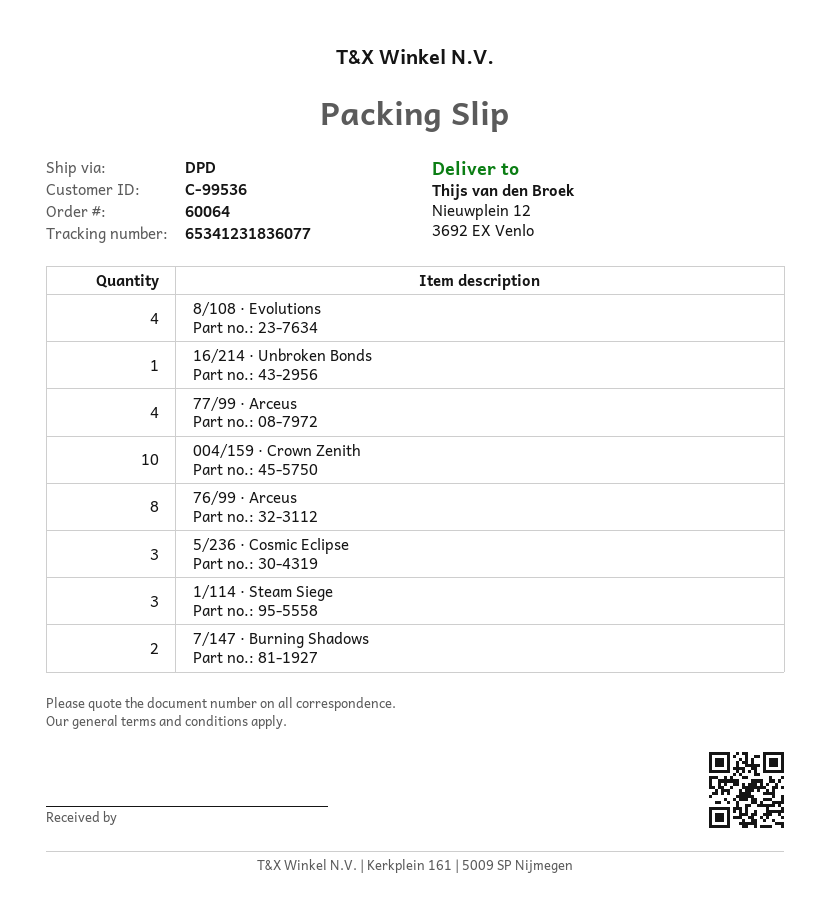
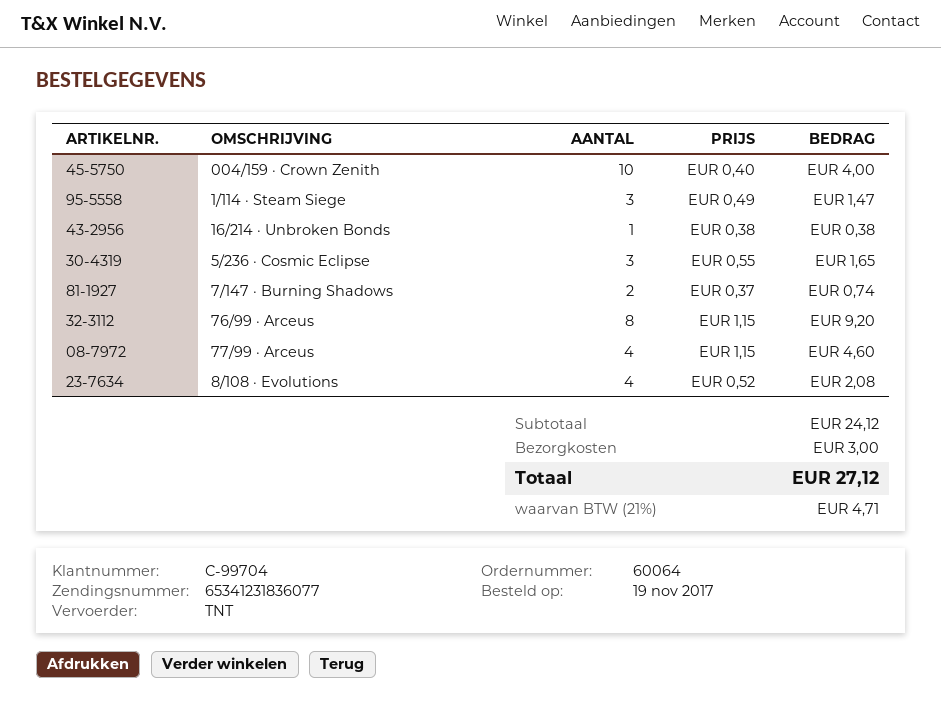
customer number: C-99536 -> C-99704
shipping method: DPD -> TNT

